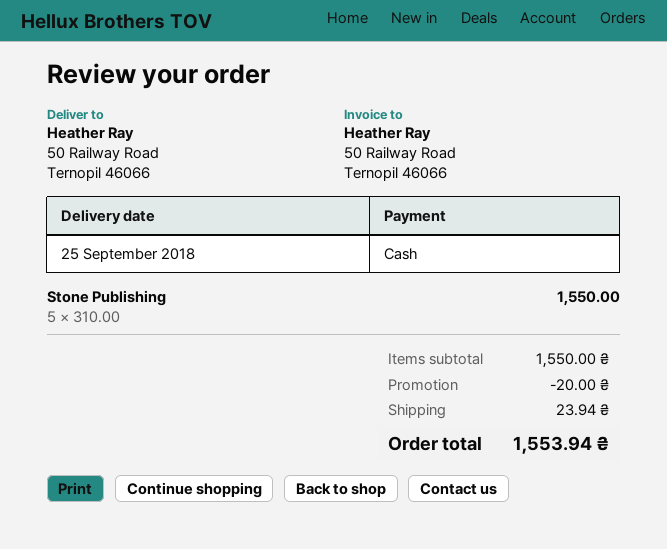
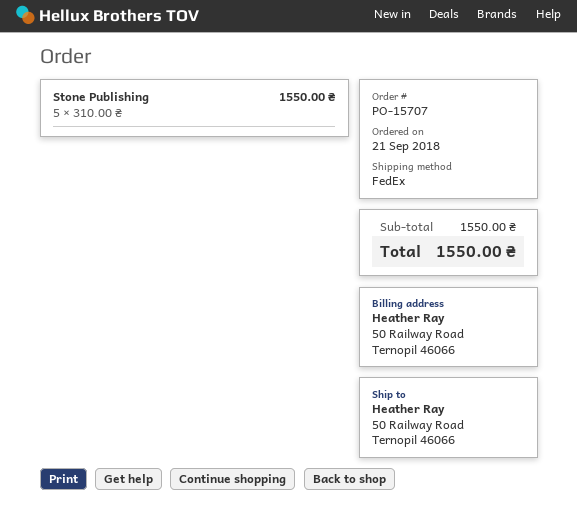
discount: 20.00 -> none
shipping: 23.94 -> none
total: 1553.94 -> 1550.00

